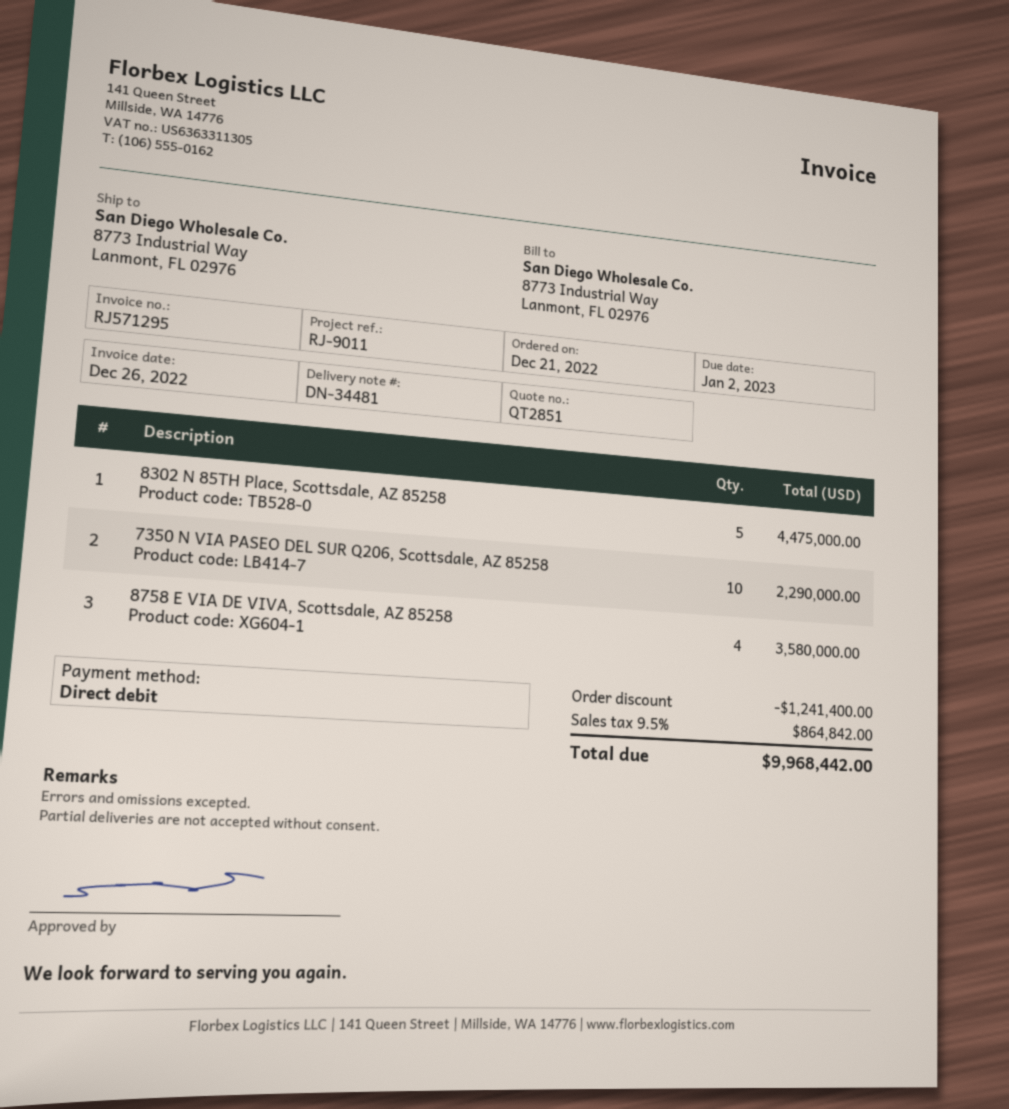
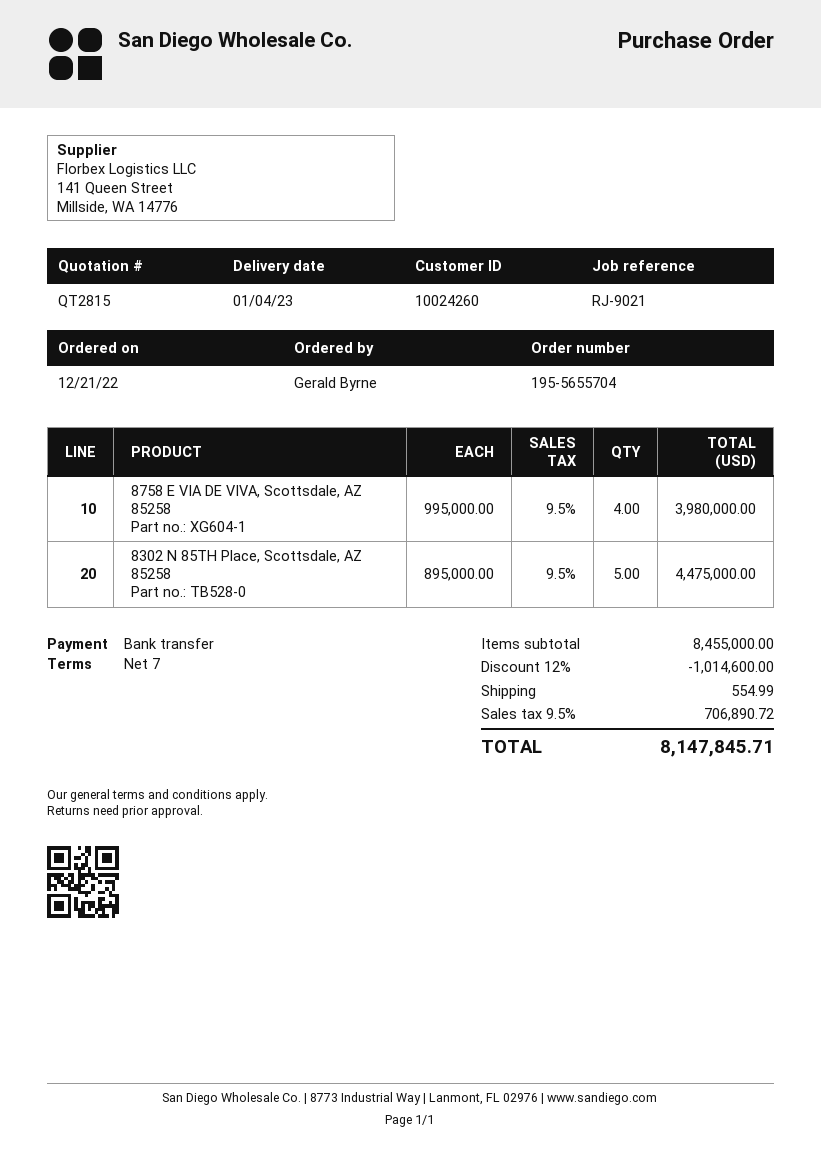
quote number: QT2851 -> QT2815
reference: RJ-9011 -> RJ-9021
payment method: direct debit -> bank transfer
7350 N VIA PASEO DEL SUR Q206, Scottsdale, AZ 85258: 10 for 2290000.00 -> none
8758 E VIA DE VIVA, Scottsdale, AZ 85258: 4 for 3580000.00 -> 4 for 3980000.00
discount: 1241400.00 -> 1014600.00
shipping: none -> 554.99
tax: 9.5% = 864842.00 -> 9.5% = 706890.72
total: 9968442.00 -> 8147845.71

